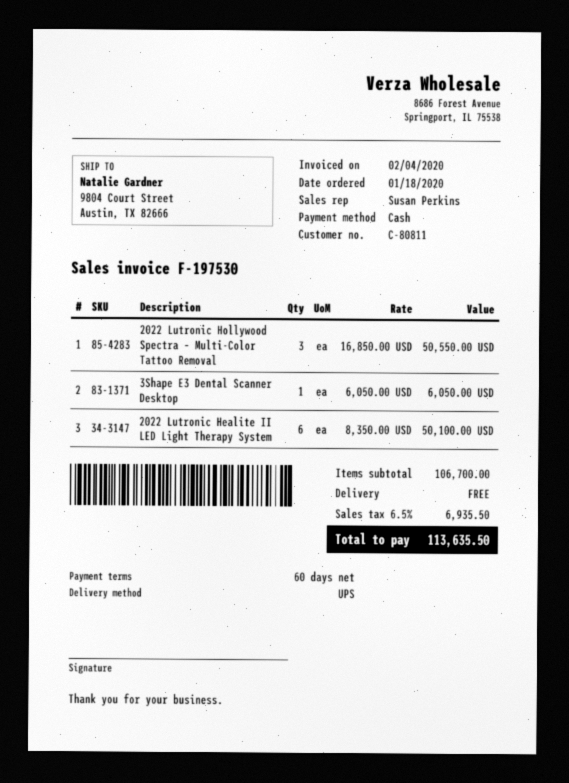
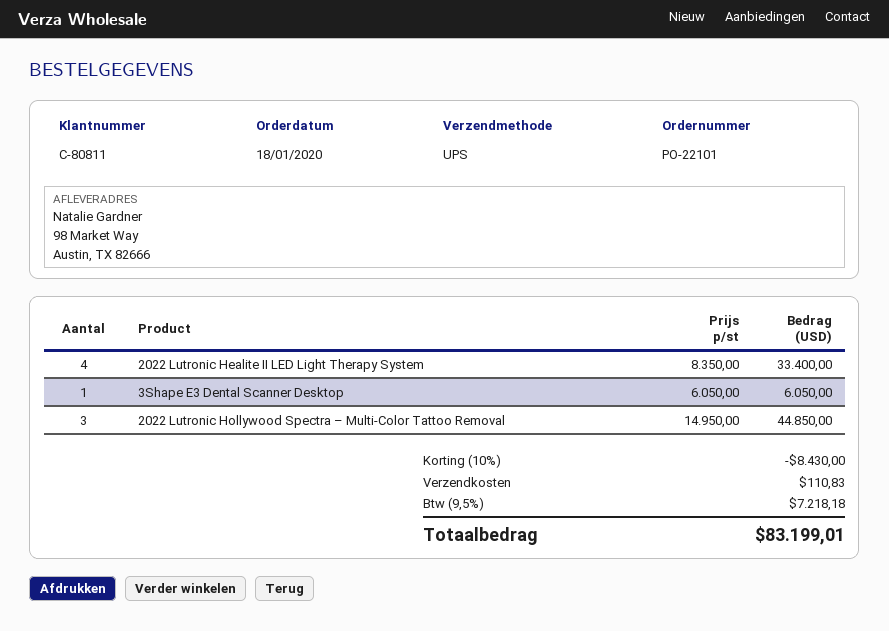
ship to: 9804 Court Street, Austin, TX 82666 -> 98 Market Way, Austin, TX 82666
2022 Lutronic Hollywood Spectra – Multi-Color Tattoo Removal: 3 x 16850.00 = 50550.00 -> 3 x 14950.00 = 44850.00
2022 Lutronic Healite II LED Light Therapy System: 6 x 8350.00 = 50100.00 -> 4 x 8350.00 = 33400.00
discount: none -> 10% = 8430.00
shipping: 0.00 -> 110.83
tax: 6.5% = 6935.50 -> 9.5% = 7218.18
total: 113635.50 -> 83199.01

